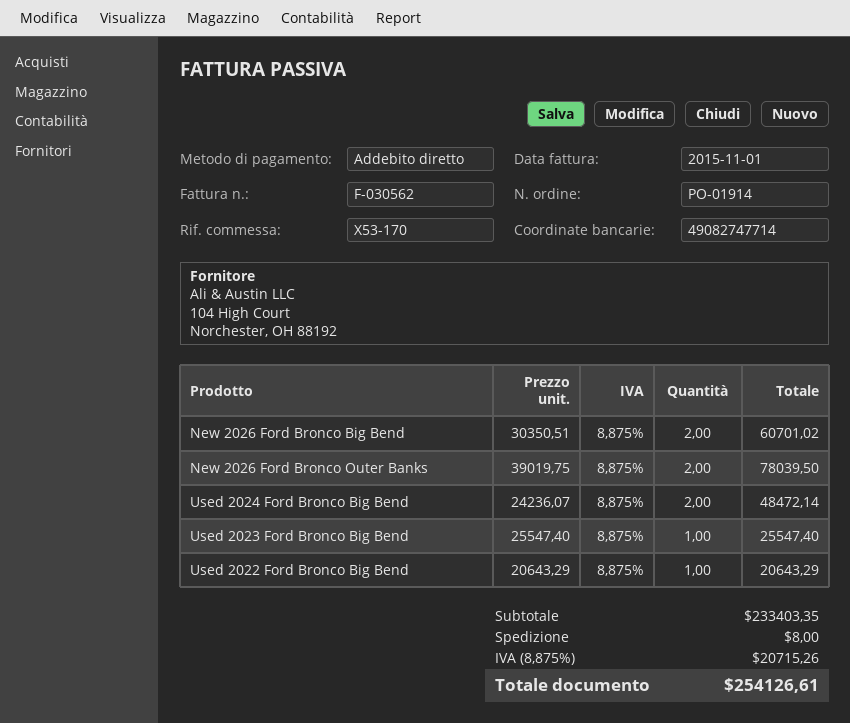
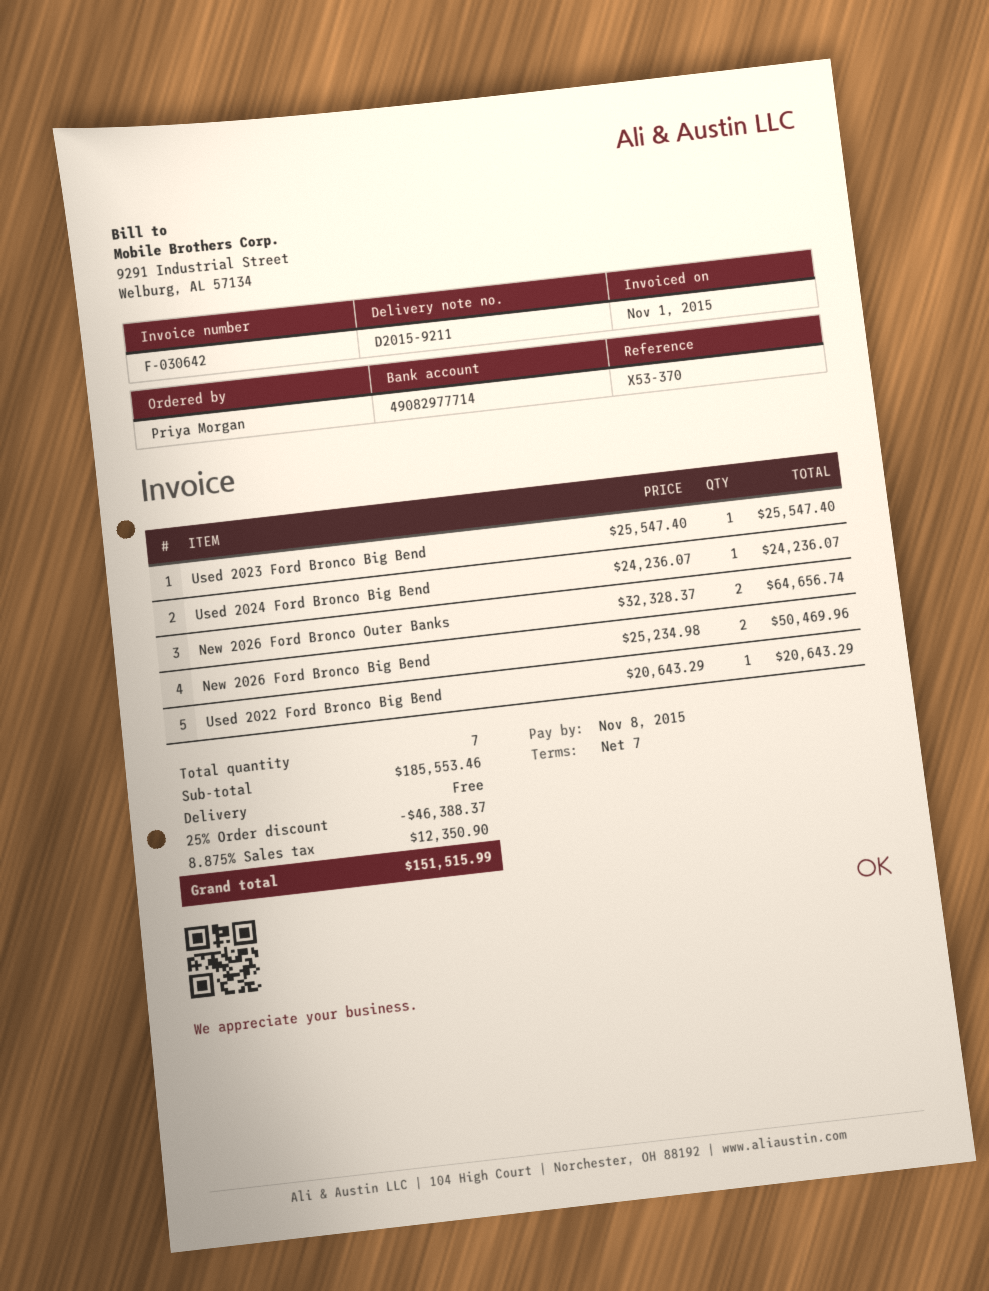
invoice number: F-030562 -> F-030642
reference: X53-170 -> X53-370
bank account: 49082747714 -> 49082977714
New 2026 Ford Bronco Big Bend: 2 x 30350.51 = 60701.02 -> 2 x 25234.98 = 50469.96
New 2026 Ford Bronco Outer Banks: 2 x 39019.75 = 78039.50 -> 2 x 32328.37 = 64656.74
Used 2024 Ford Bronco Big Bend: 2 x 24236.07 = 48472.14 -> 1 x 24236.07 = 24236.07
subtotal: 233403.35 -> 185553.46
discount: none -> 25% = 46388.37
shipping: 8.00 -> 0.00
tax: 8.875% = 20715.26 -> 8.875% = 12350.90
total: 254126.61 -> 151515.99

